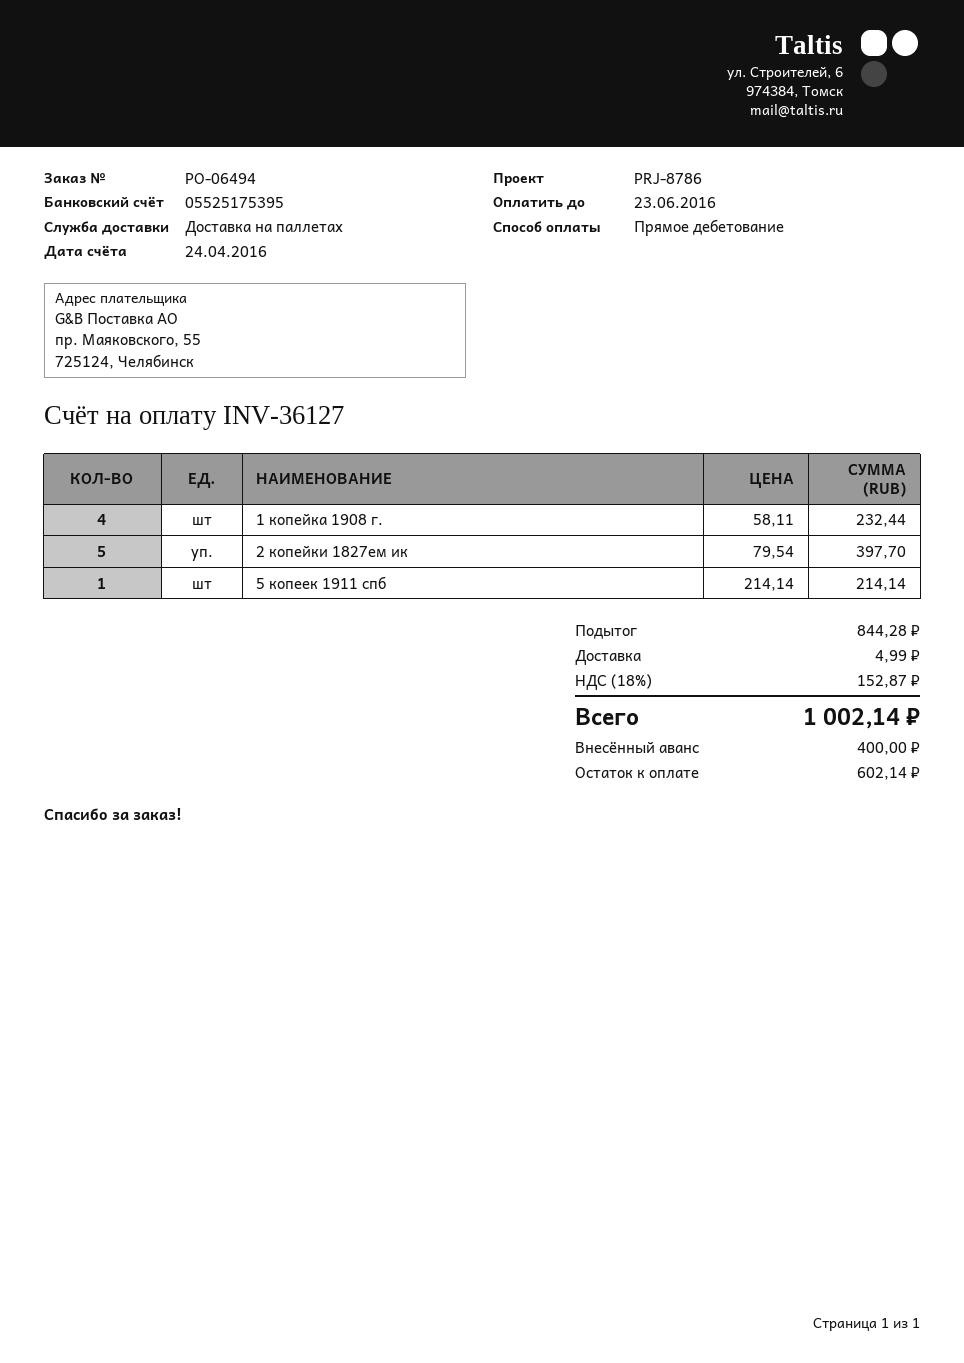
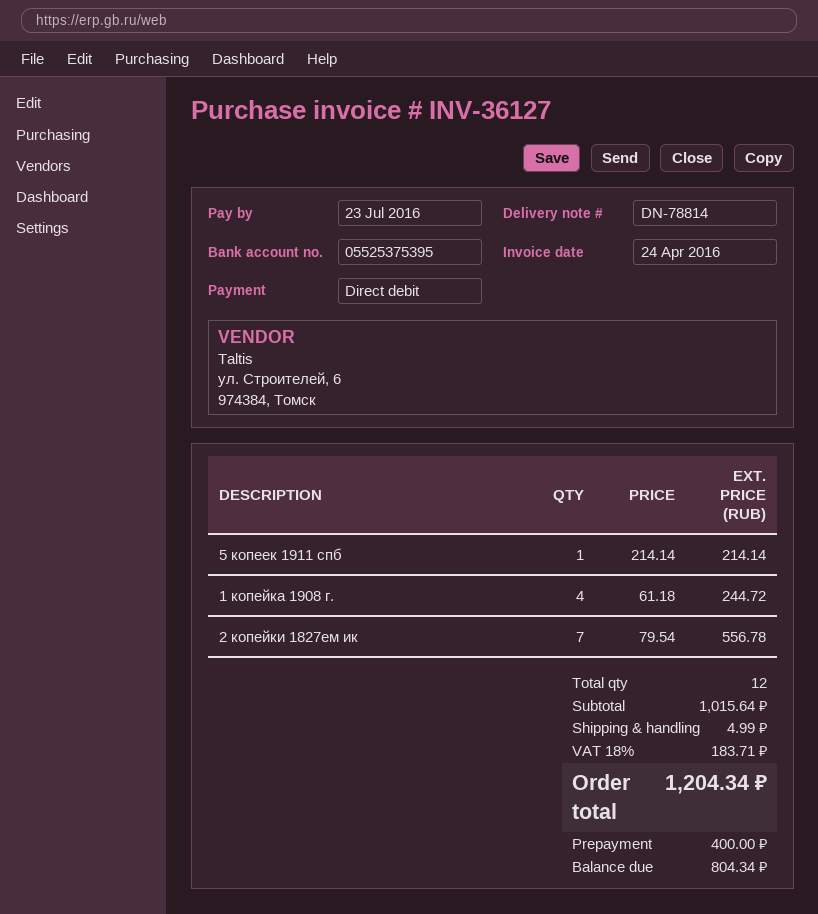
due date: 2016-06-23 -> 2016-07-23
bank account: 05525175395 -> 05525375395
1 копейка 1908 г.: 4 x 58.11 = 232.44 -> 4 x 61.18 = 244.72
2 копейки 1827ем ик: 5 x 79.54 = 397.70 -> 7 x 79.54 = 556.78
subtotal: 844.28 -> 1015.64
tax: 18% = 152.87 -> 18% = 183.71
total: 1002.14 -> 1204.34
balance: 602.14 -> 804.34

